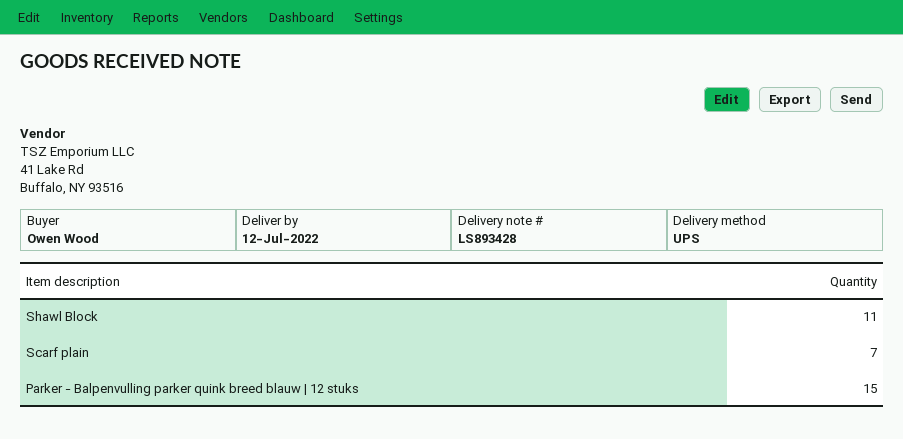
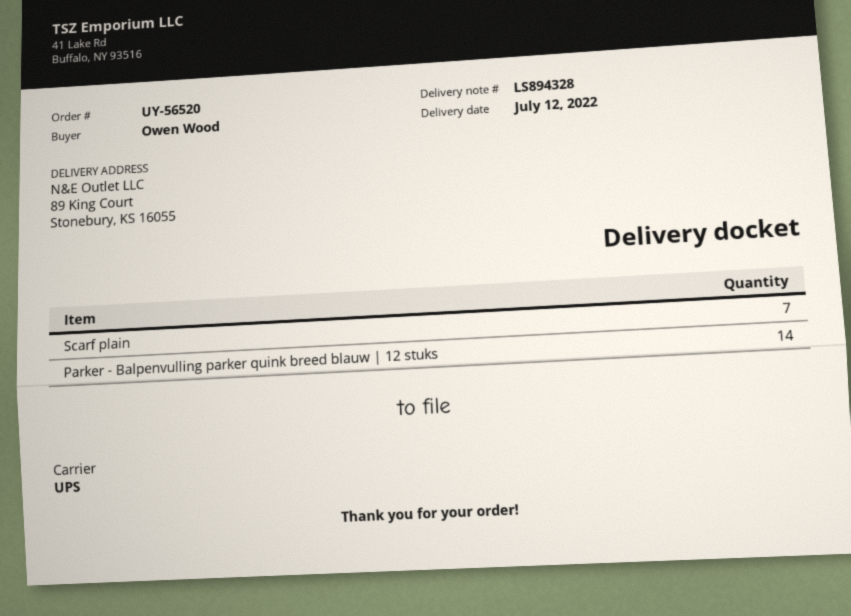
delivery note number: LS893428 -> LS894328
Shawl Block: 11 -> none
Parker - Balpenvulling parker quink breed blauw | 12 stuks: 15 -> 14

